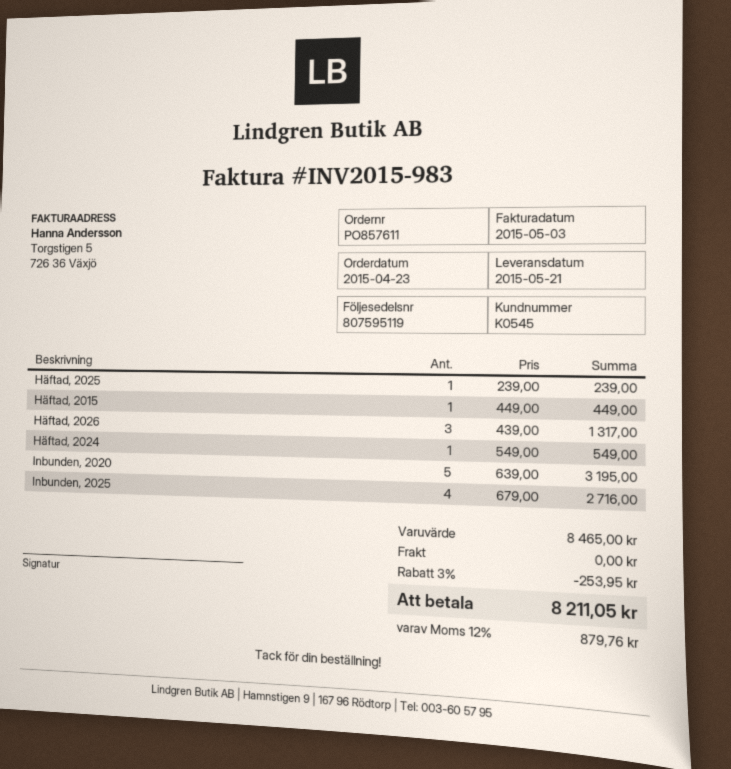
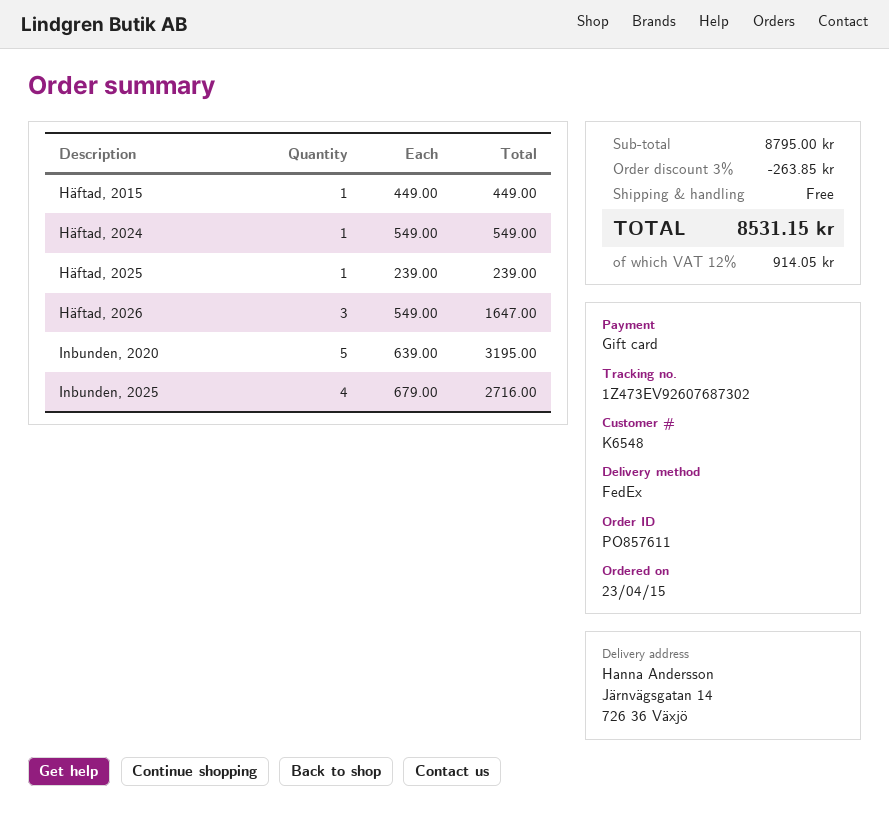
customer number: K0545 -> K6548
Häftad, 2026: 3 x 439.00 = 1317.00 -> 3 x 549.00 = 1647.00
subtotal: 8465.00 -> 8795.00
discount: 3% = 253.95 -> 3% = 263.85
tax: 12% = 879.76 -> 12% = 914.05
total: 8211.05 -> 8531.15

